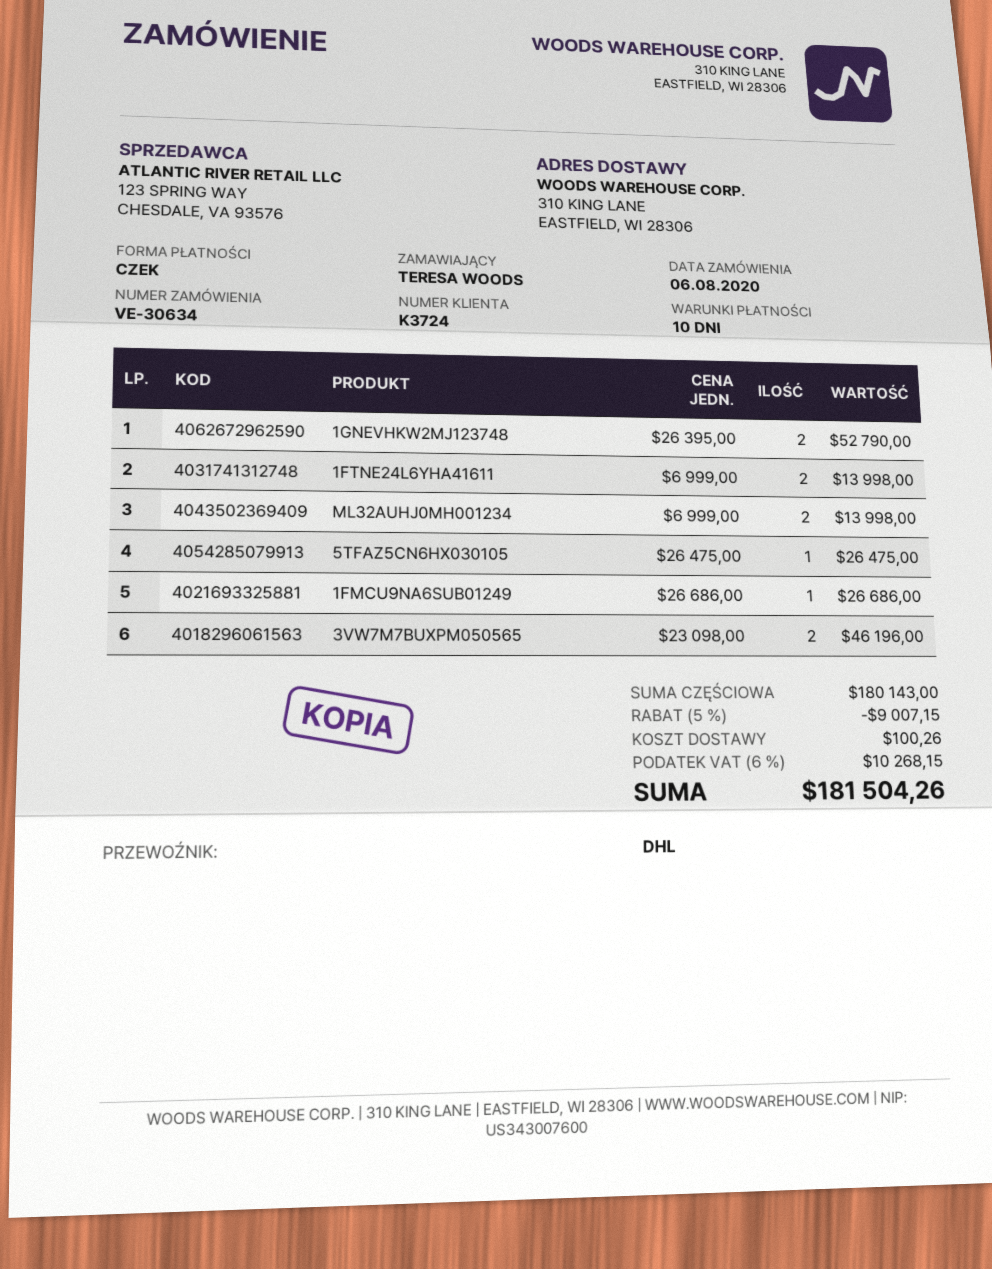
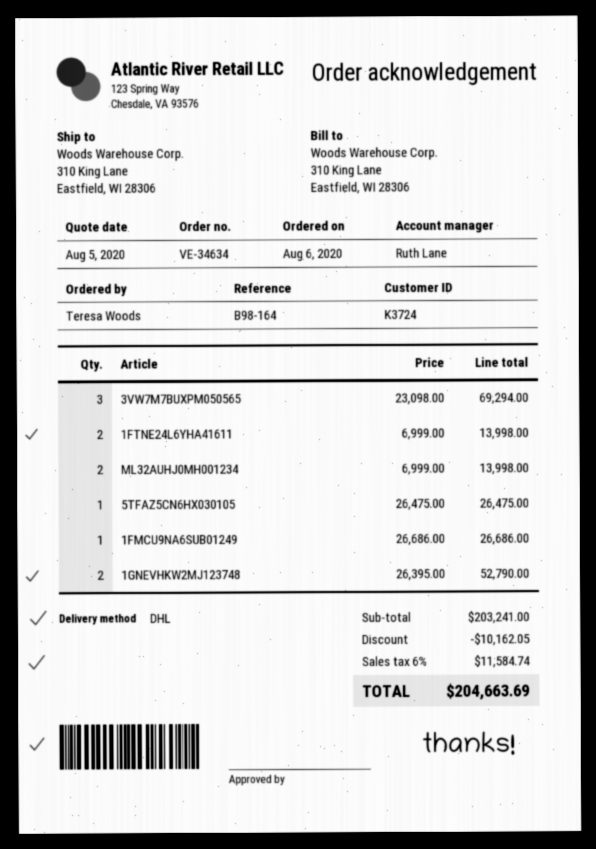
order number: VE-30634 -> VE-34634
3VW7M7BUXPM050565: 2 x 23098.00 = 46196.00 -> 3 x 23098.00 = 69294.00
subtotal: 180143.00 -> 203241.00
discount: 9007.15 -> 10162.05
shipping: 100.26 -> none
tax: 6% = 10268.15 -> 6% = 11584.74
total: 181504.26 -> 204663.69

